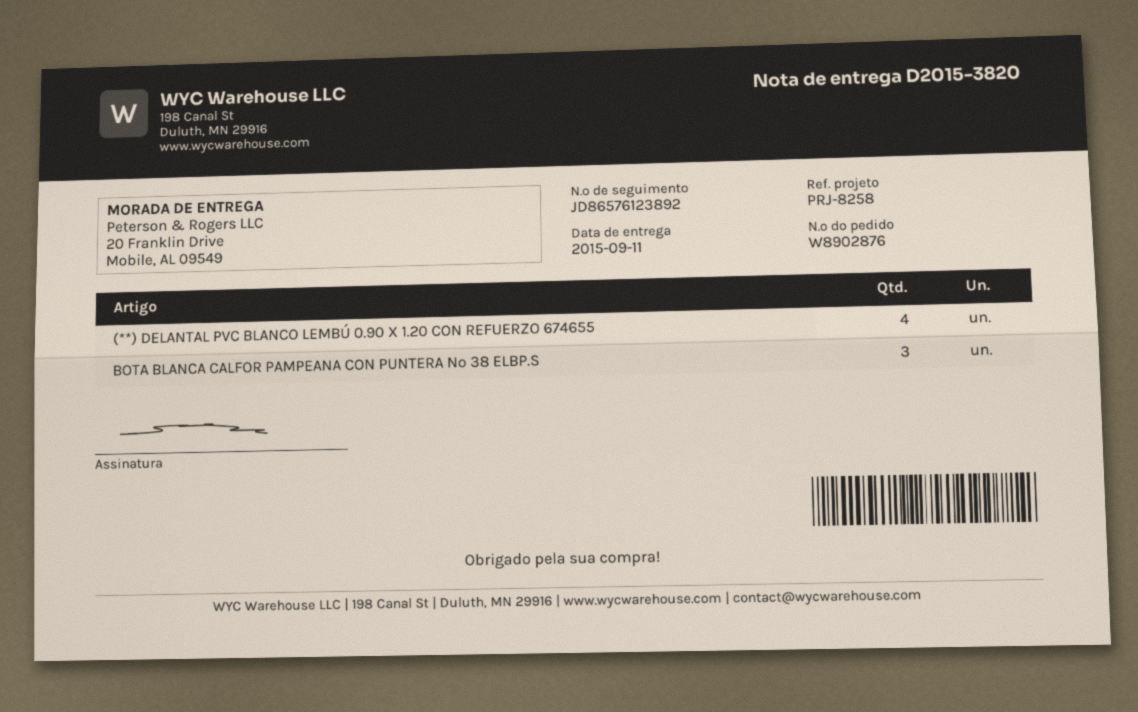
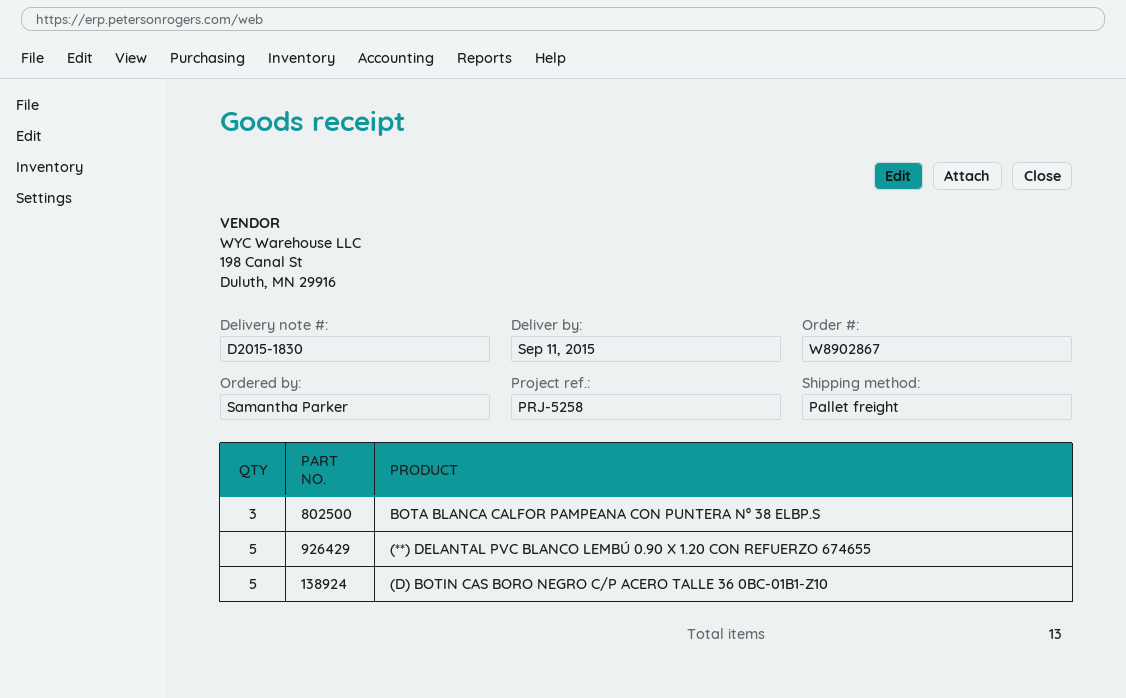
order number: W8902876 -> W8902867
delivery note number: D2015-3820 -> D2015-1830
reference: PRJ-8258 -> PRJ-5258
(**) DELANTAL PVC BLANCO LEMBÚ 0.90 X 1.20 CON REFUERZO 674655: 4 -> 5
(D) BOTIN CAS BORO NEGRO C/P ACERO TALLE 36 0BC-01B1-Z10: none -> 5

